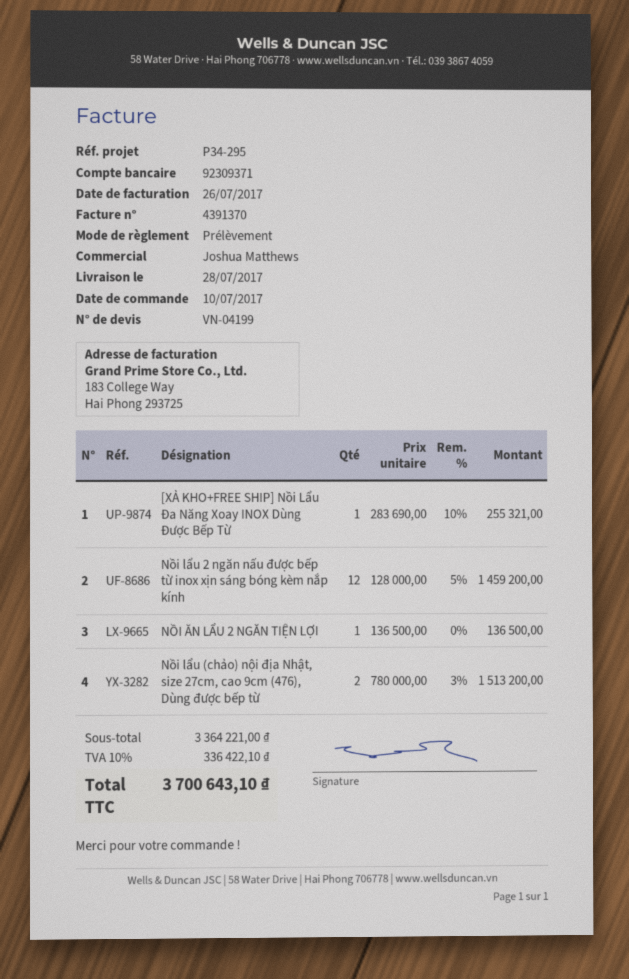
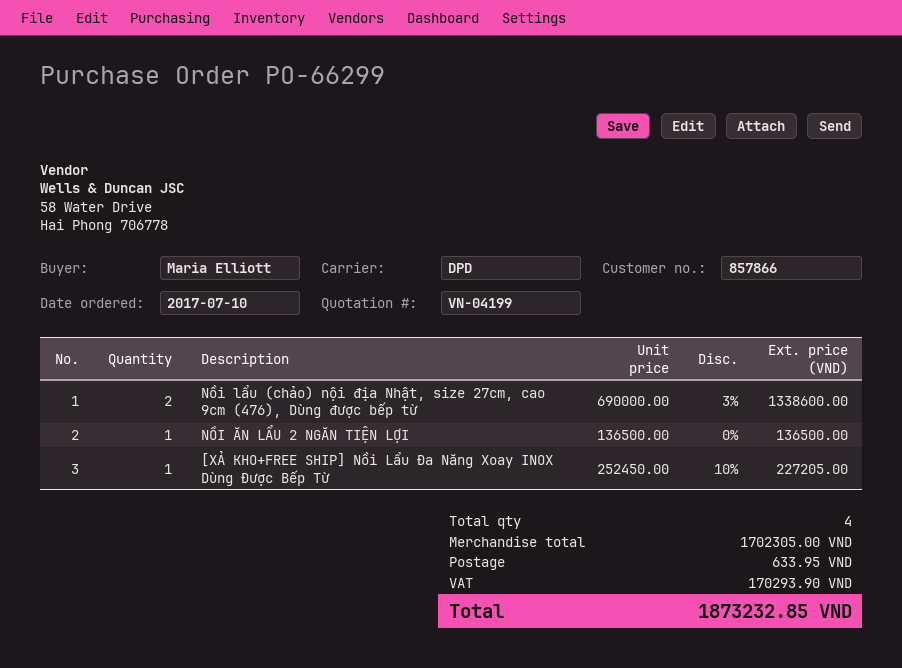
[XẢ KHO+FREE SHIP] Nồi Lẩu Đa Năng Xoay INOX Dùng Được Bếp Từ: 1 x 283690.00 - 10% = 255321.00 -> 1 x 252450.00 - 10% = 227205.00
Nồi lẩu 2 ngăn nấu được bếp từ inox xịn sáng bóng kèm nắp kính: 12 x 128000.00 - 5% = 1459200.00 -> none
Nồi lẩu (chảo) nội địa Nhật, size 27cm, cao 9cm (476), Dùng được bếp từ: 2 x 780000.00 - 3% = 1513200.00 -> 2 x 690000.00 - 3% = 1338600.00
subtotal: 3364221.00 -> 1702305.00
shipping: none -> 633.95
tax: 336422.10 -> 170293.90
total: 3700643.10 -> 1873232.85

